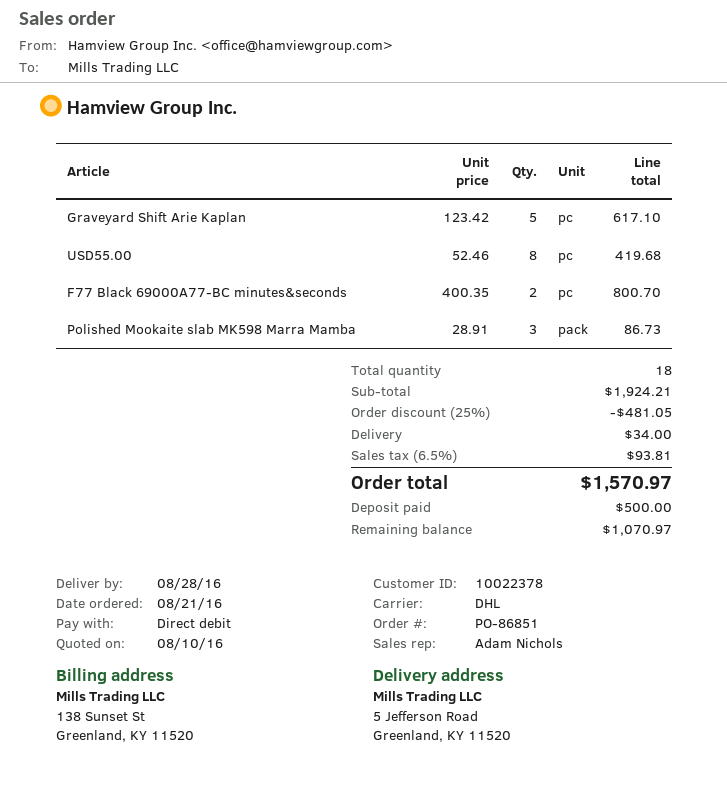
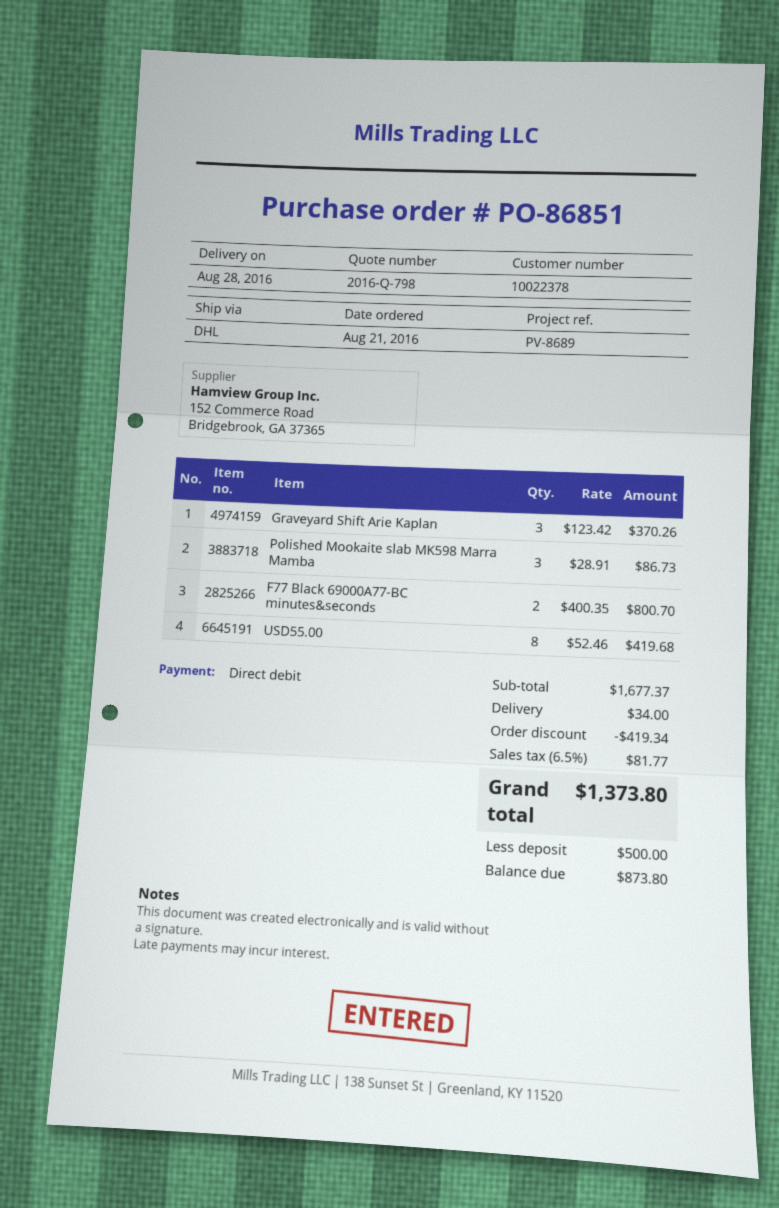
Graveyard Shift Arie Kaplan: 5 x 123.42 = 617.10 -> 3 x 123.42 = 370.26
subtotal: 1924.21 -> 1677.37
discount: 481.05 -> 419.34
tax: 6.5% = 93.81 -> 6.5% = 81.77
total: 1570.97 -> 1373.80
balance: 1070.97 -> 873.80

